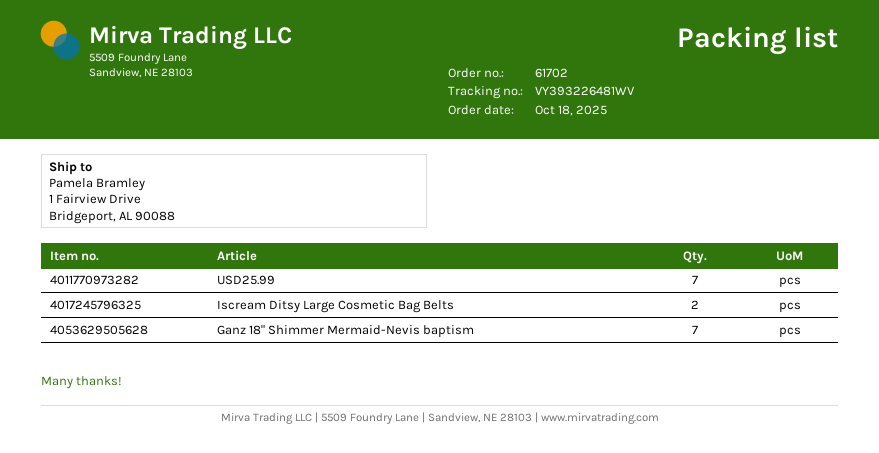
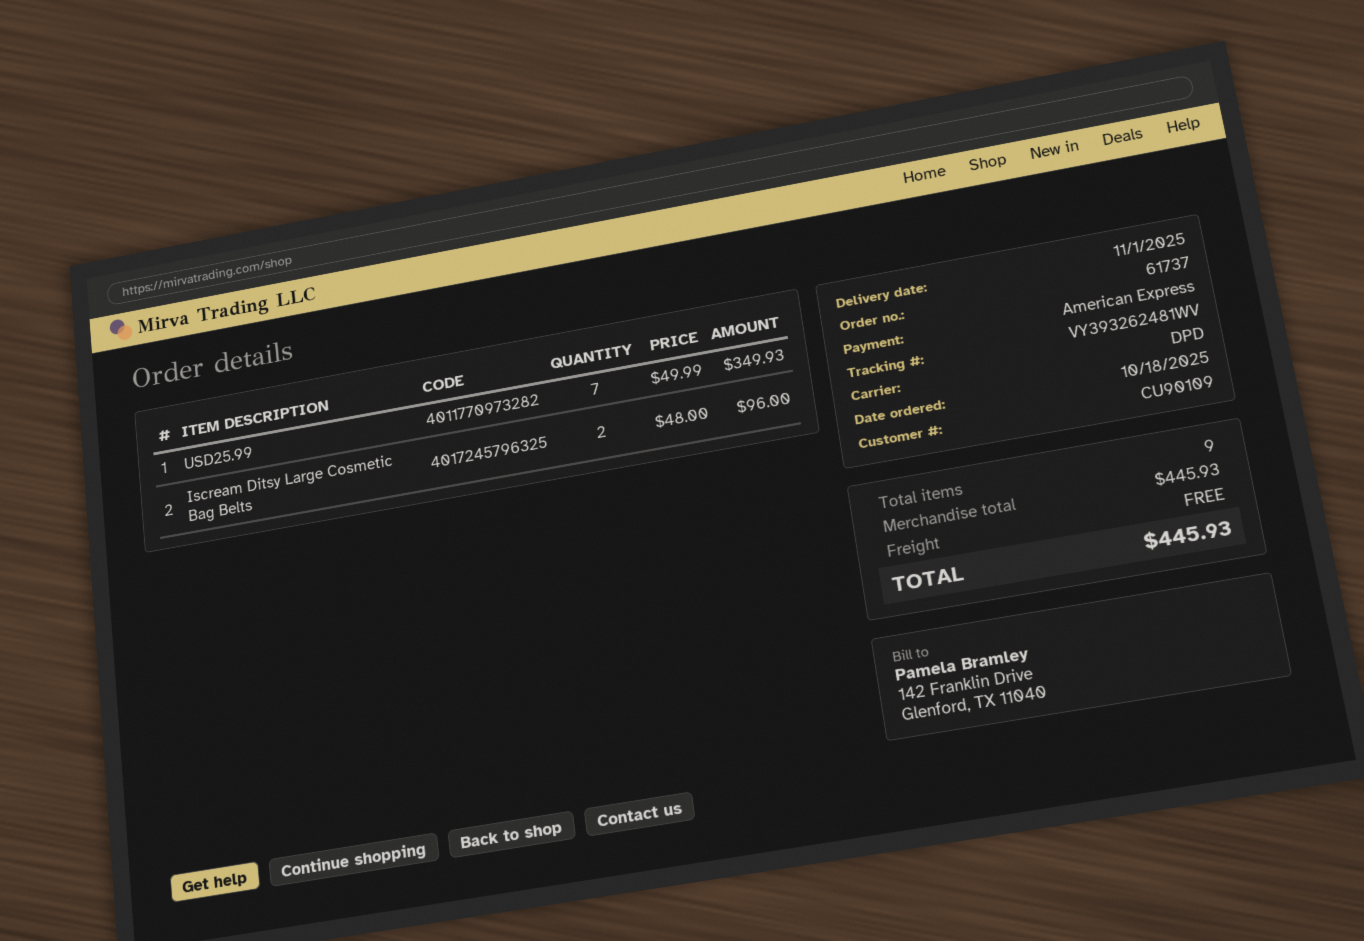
order number: 61702 -> 61737
tracking number: VY393226481WV -> VY393262481WV
Ganz 18" Shimmer Mermaid-Nevis baptism: 7 -> none

